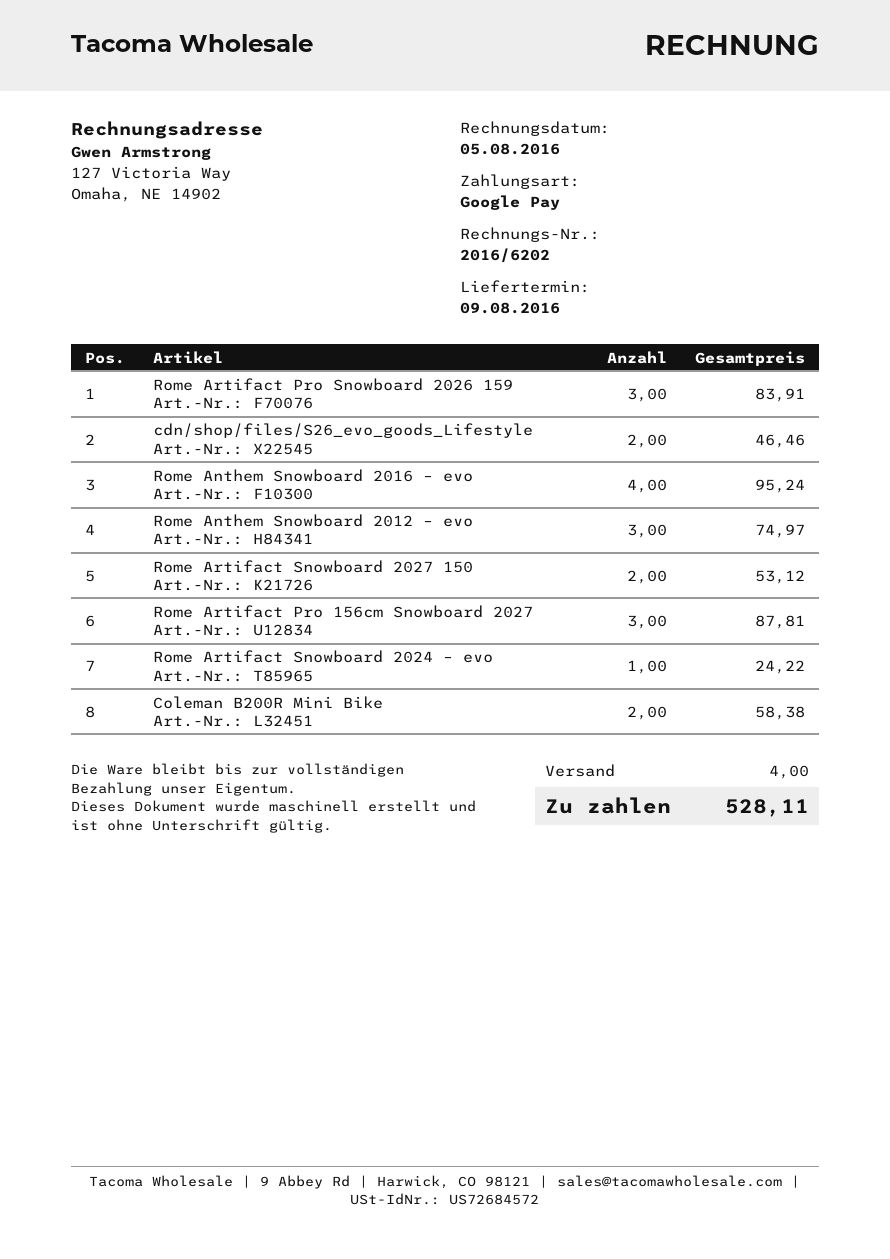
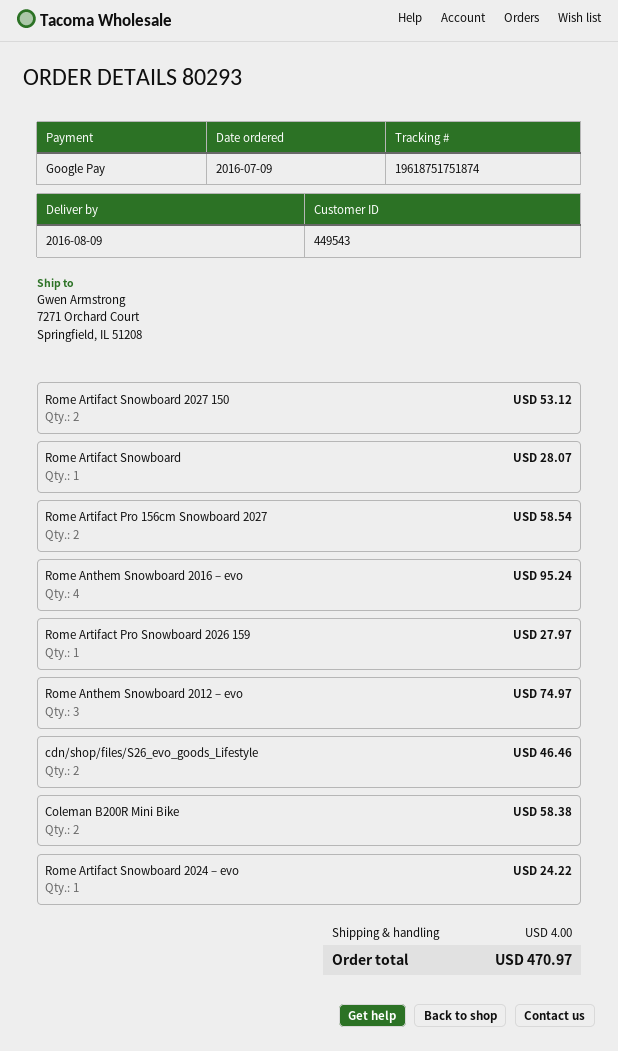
Rome Artifact Pro Snowboard 2026 159: 3 for 83.91 -> 1 for 27.97
Rome Artifact Pro 156cm Snowboard 2027: 3 for 87.81 -> 2 for 58.54
Rome Artifact Snowboard: none -> 1 for 28.07
total: 528.11 -> 470.97

